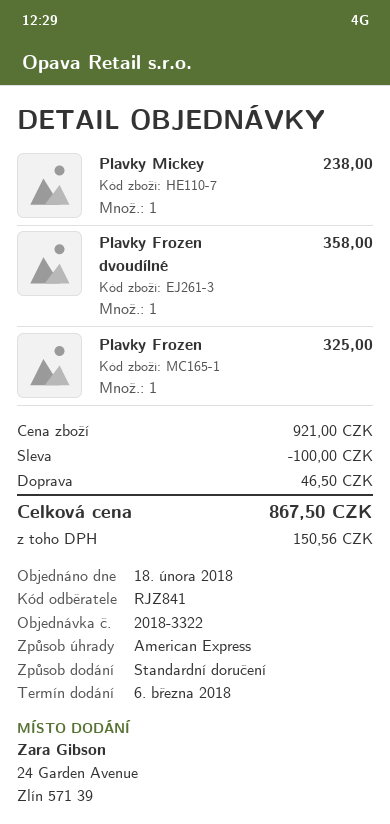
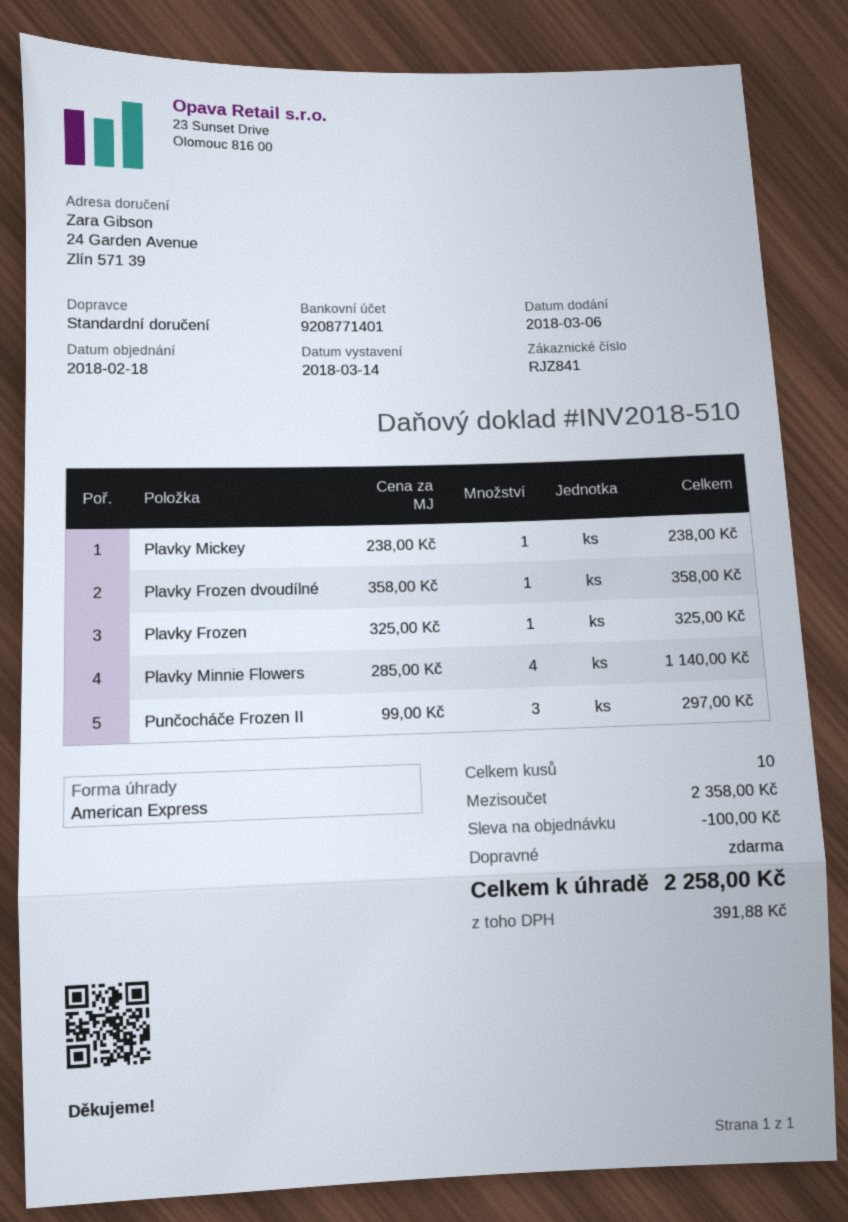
Plavky Minnie Flowers: none -> 4 for 1140.00
Punčocháče Frozen II: none -> 3 for 297.00
subtotal: 921.00 -> 2358.00
shipping: 46.50 -> 0.00
tax: 150.56 -> 391.88
total: 867.50 -> 2258.00

